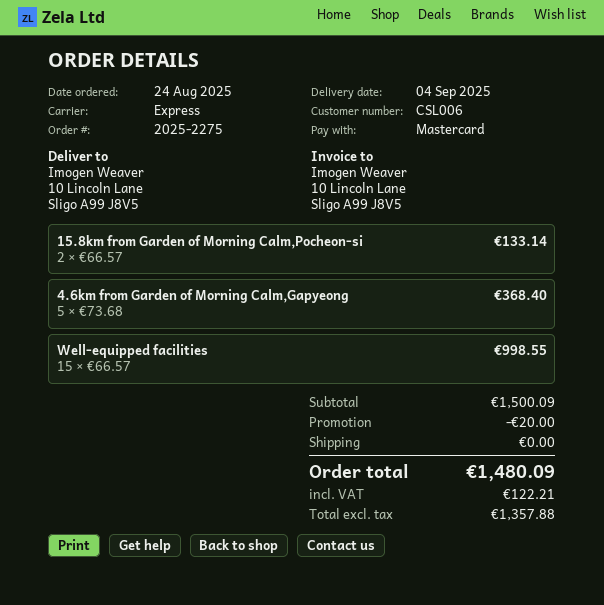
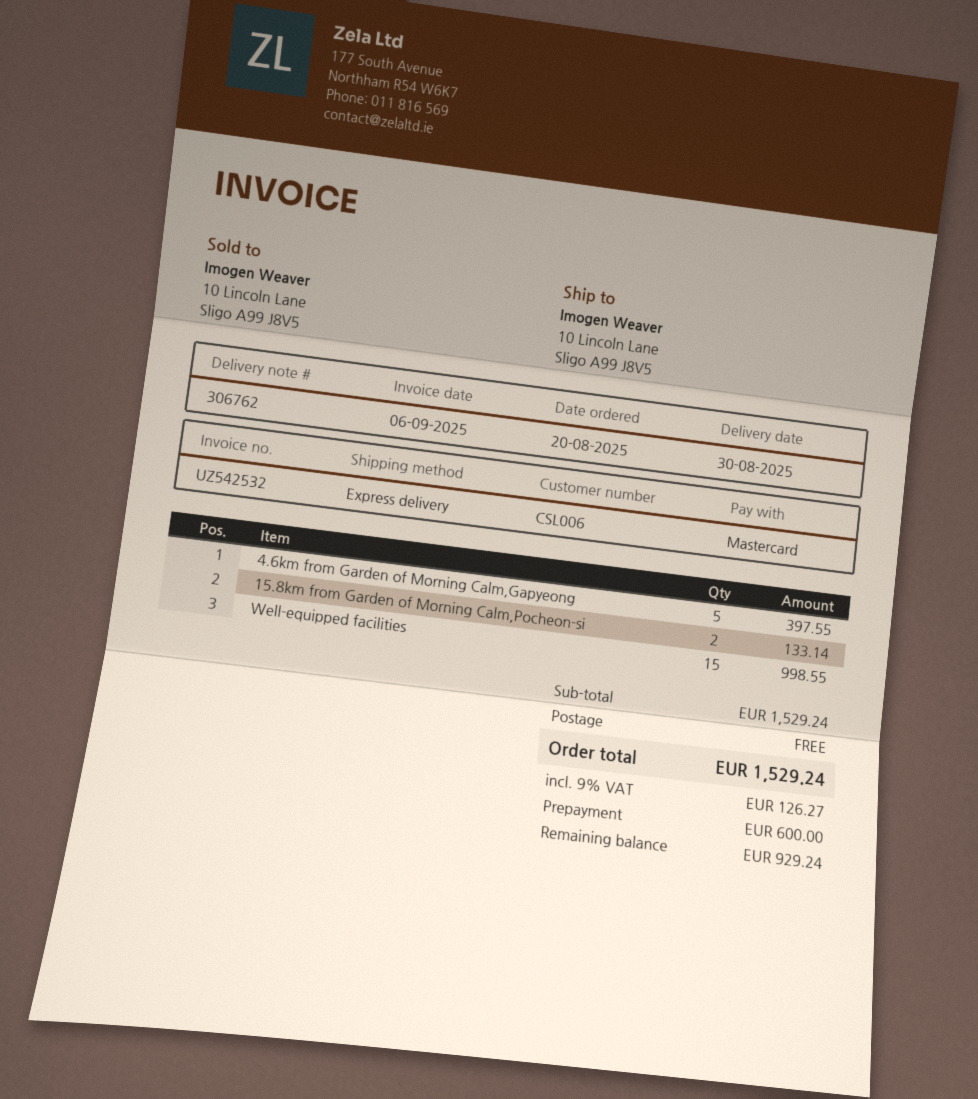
order date: 2025-08-24 -> 2025-08-20
delivery date: 2025-09-04 -> 2025-08-30
4.6km from Garden of Morning Calm,Gapyeong: 5 for 368.40 -> 5 for 397.55
subtotal: 1500.09 -> 1529.24
discount: 20.00 -> none
tax: 122.21 -> 126.27
total: 1480.09 -> 1529.24

